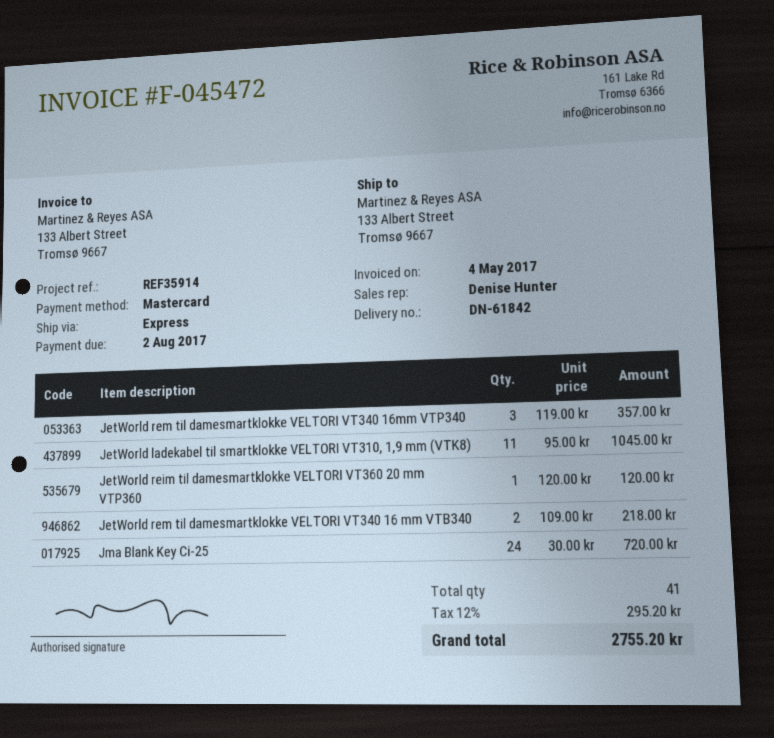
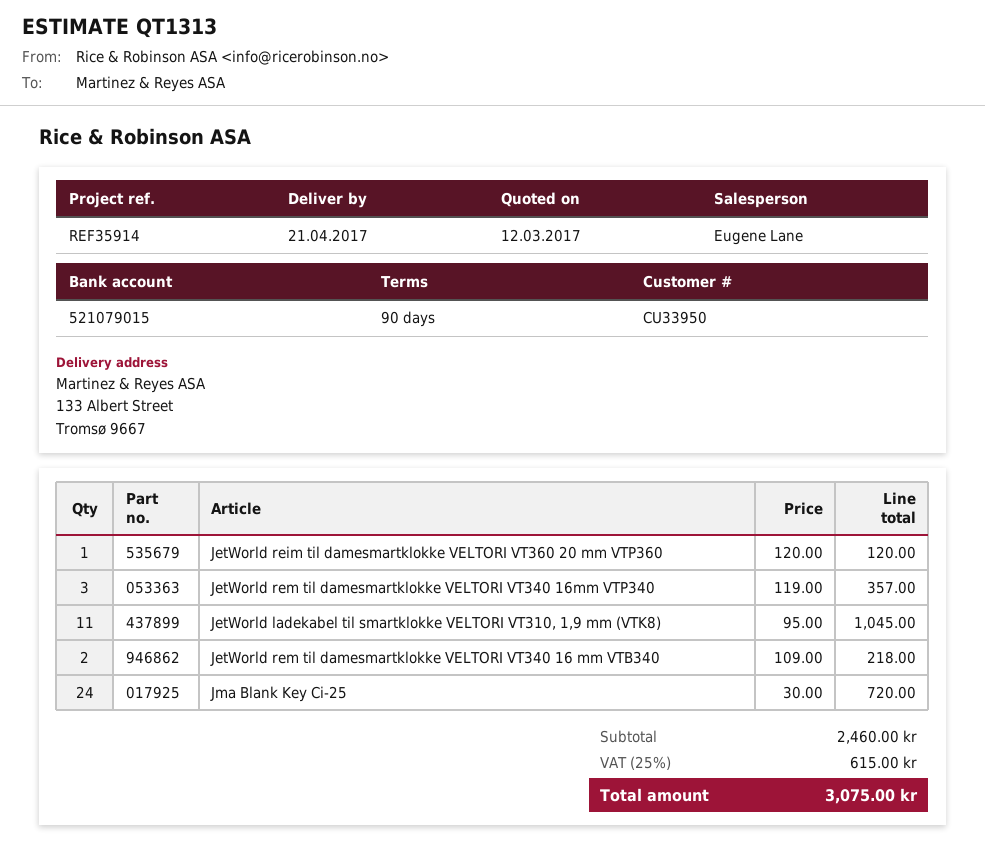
sales rep: Denise Hunter -> Eugene Lane
tax: 12% = 295.20 -> 25% = 615.00
total: 2755.20 -> 3075.00

